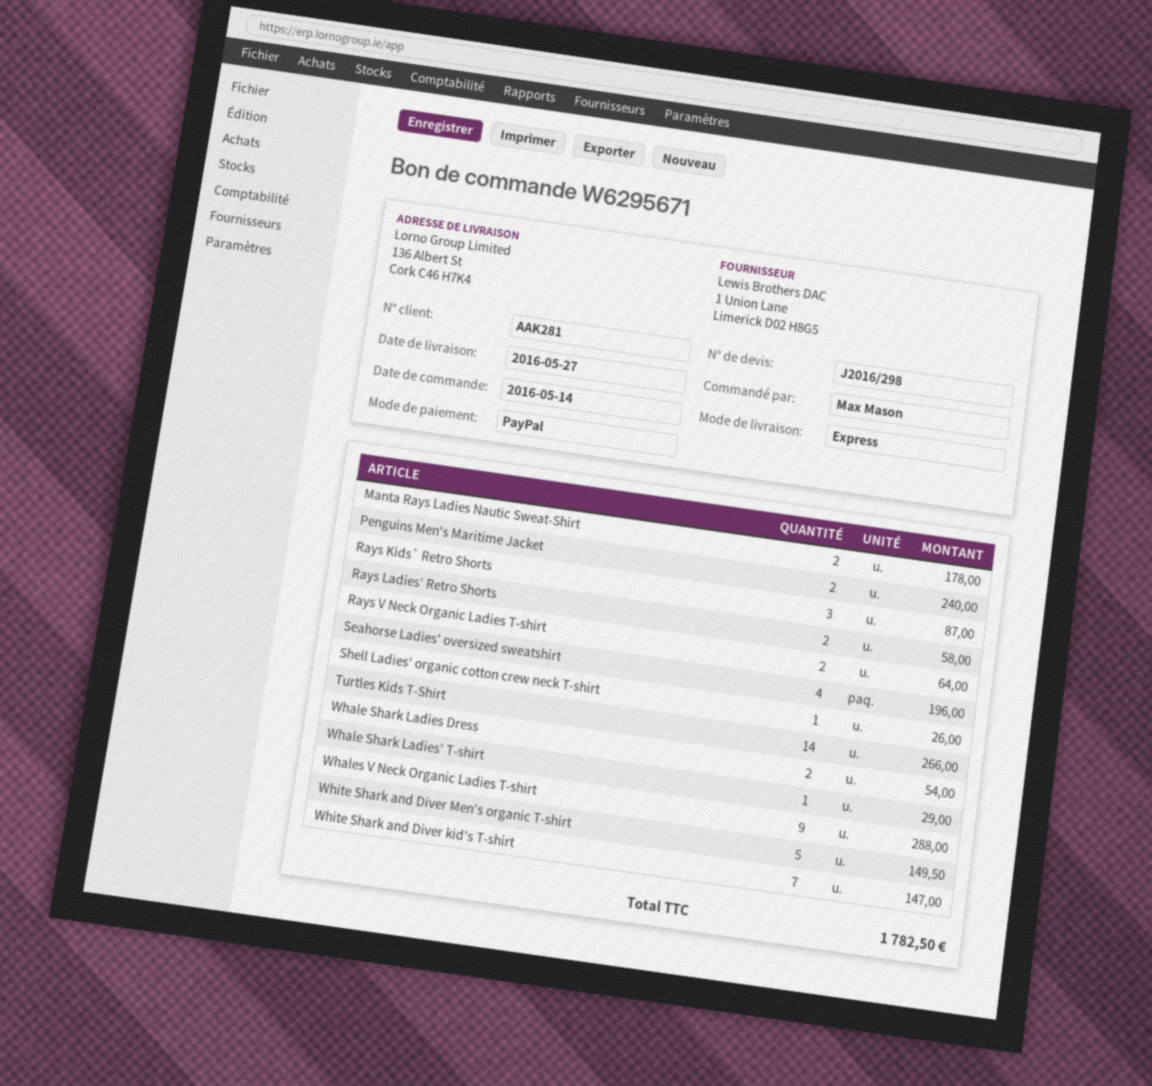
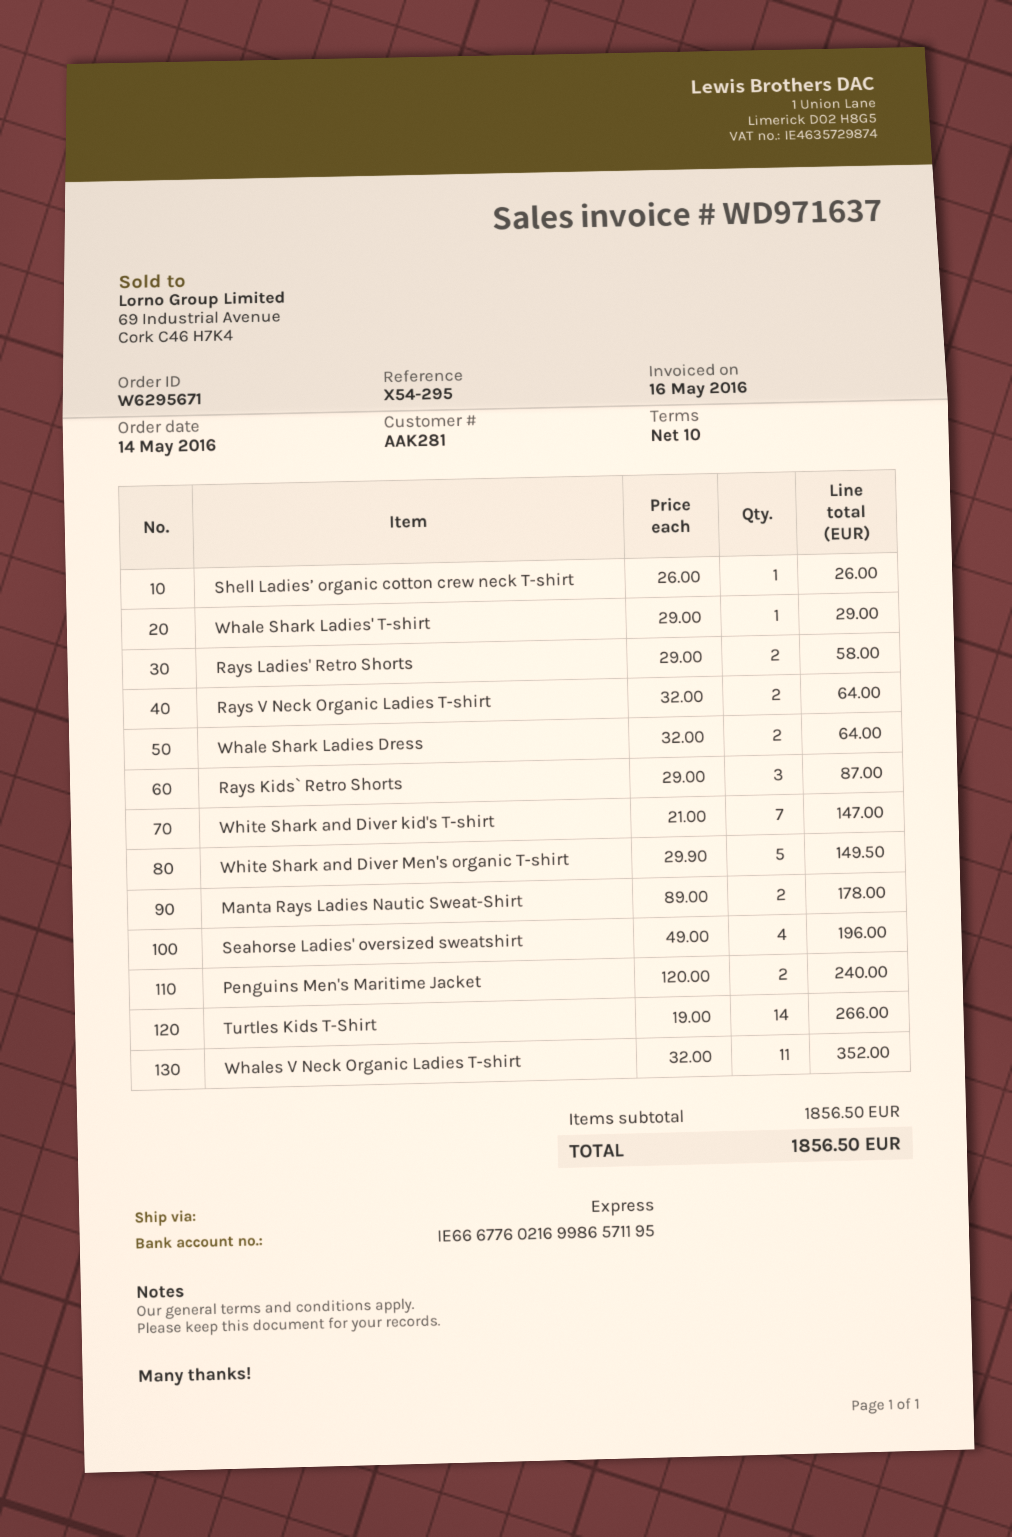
Whale Shark Ladies Dress: 2 for 54.00 -> 2 for 64.00
Whales V Neck Organic Ladies T-shirt: 9 for 288.00 -> 11 for 352.00
total: 1782.50 -> 1856.50

